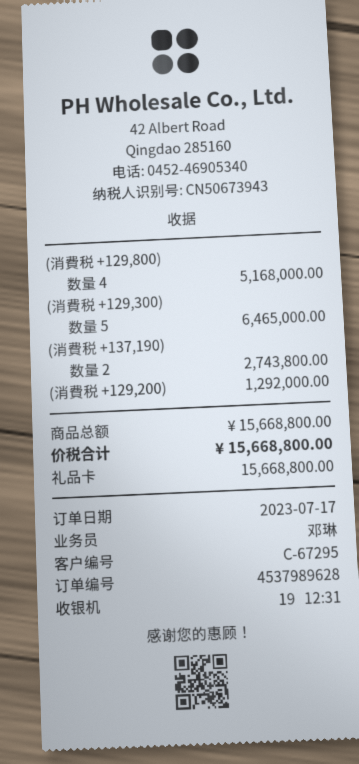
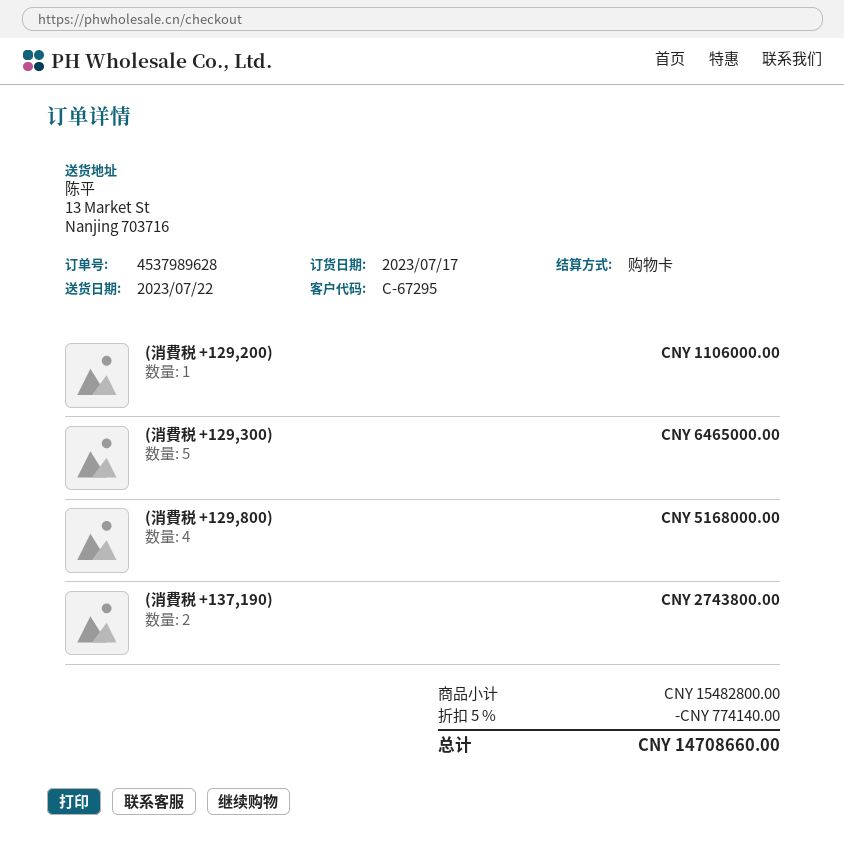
(消費税 +129,200): 1 for 1292000.00 -> 1 for 1106000.00
subtotal: 15668800.00 -> 15482800.00
discount: none -> 5% = 774140.00
total: 15668800.00 -> 14708660.00

